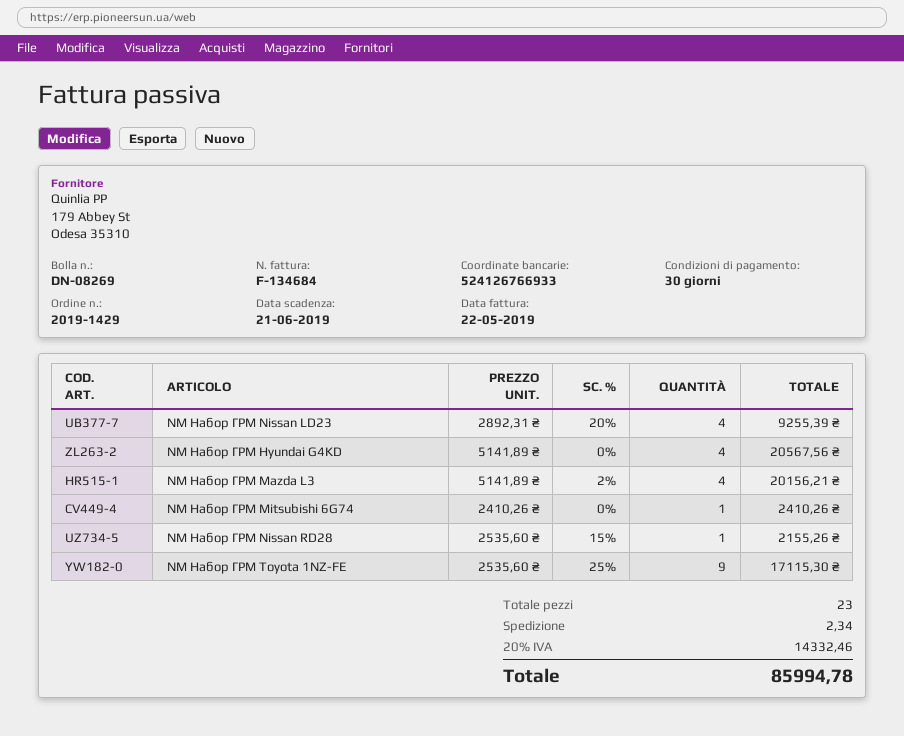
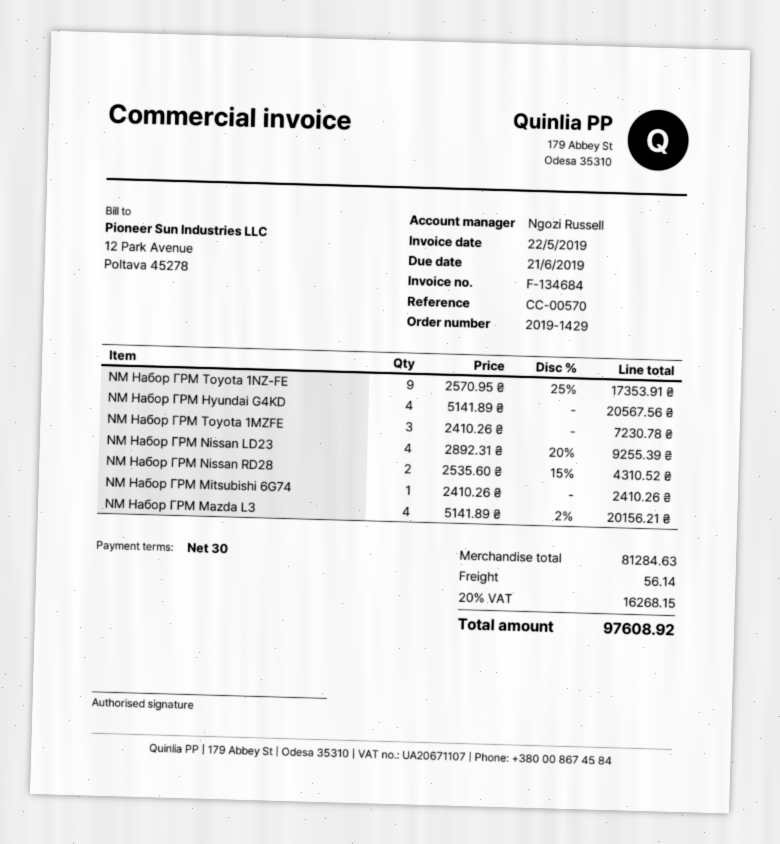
NM Набор ГРМ Nissan RD28: 1 x 2535.60 - 15% = 2155.26 -> 2 x 2535.60 - 15% = 4310.52
NM Набор ГРМ Toyota 1NZ-FE: 9 x 2535.60 - 25% = 17115.30 -> 9 x 2570.95 - 25% = 17353.91
NM Набор ГРМ Toyota 1MZFE: none -> 3 x 2410.26 = 7230.78
shipping: 2.34 -> 56.14
tax: 20% = 14332.46 -> 20% = 16268.15
total: 85994.78 -> 97608.92

